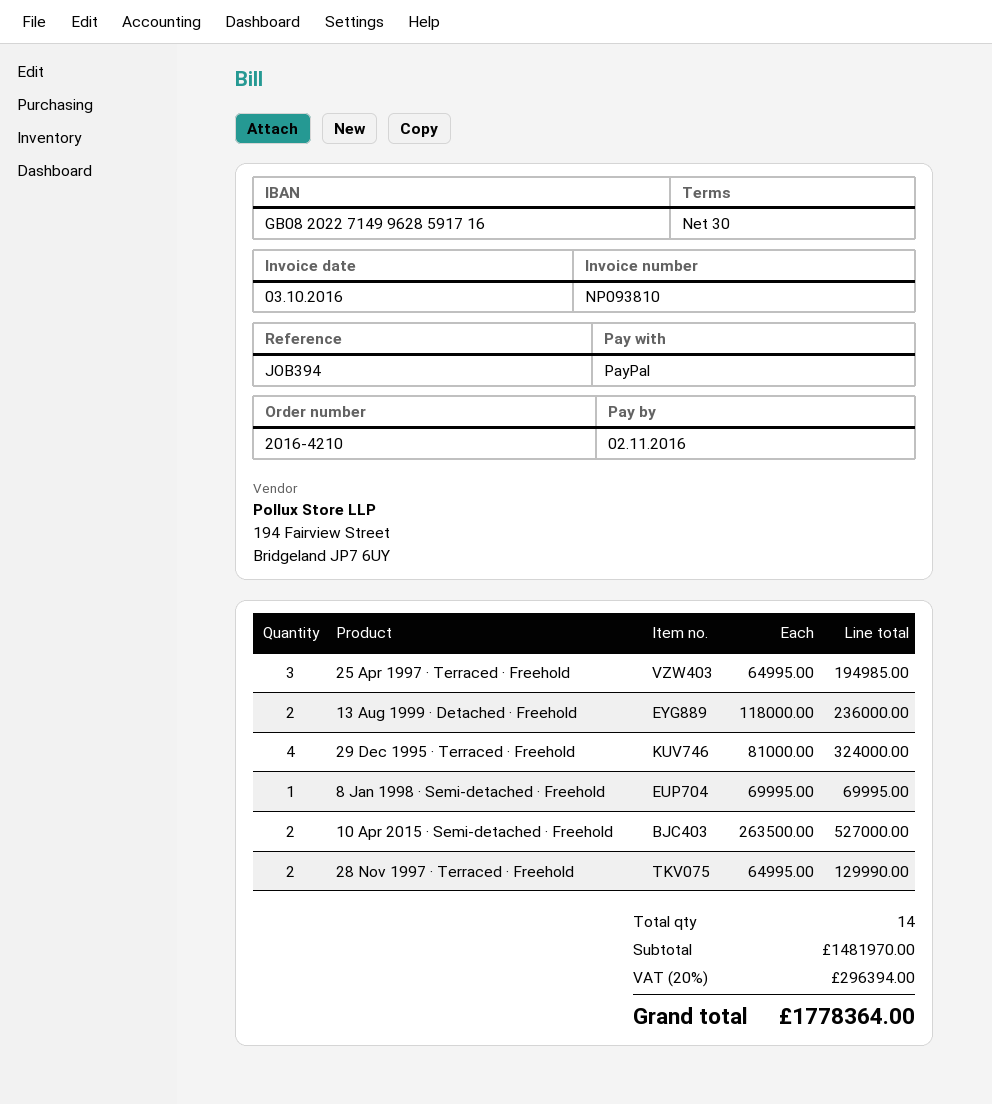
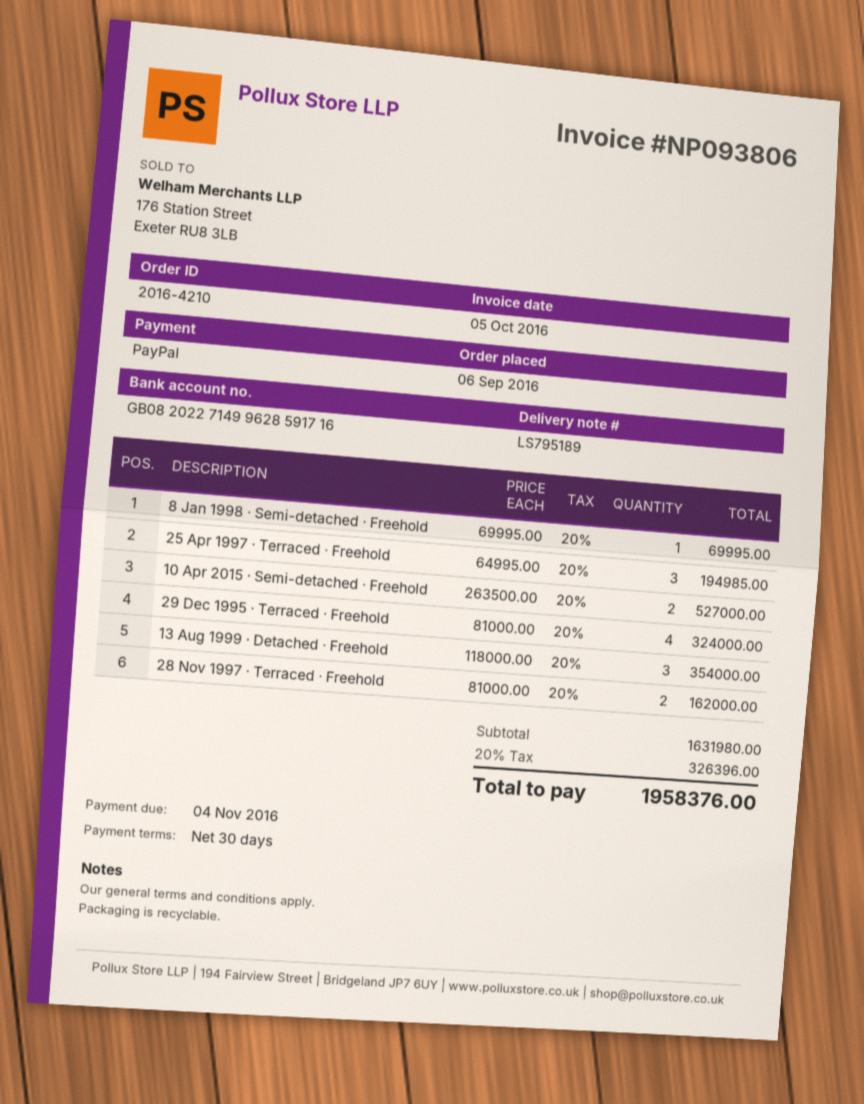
invoice number: NP093810 -> NP093806
invoice date: 2016-10-03 -> 2016-10-05
due date: 2016-11-02 -> 2016-11-04
13 Aug 1999 · Detached · Freehold: 2 x 118000.00 = 236000.00 -> 3 x 118000.00 = 354000.00
28 Nov 1997 · Terraced · Freehold: 2 x 64995.00 = 129990.00 -> 2 x 81000.00 = 162000.00
subtotal: 1481970.00 -> 1631980.00
tax: 20% = 296394.00 -> 20% = 326396.00
total: 1778364.00 -> 1958376.00

